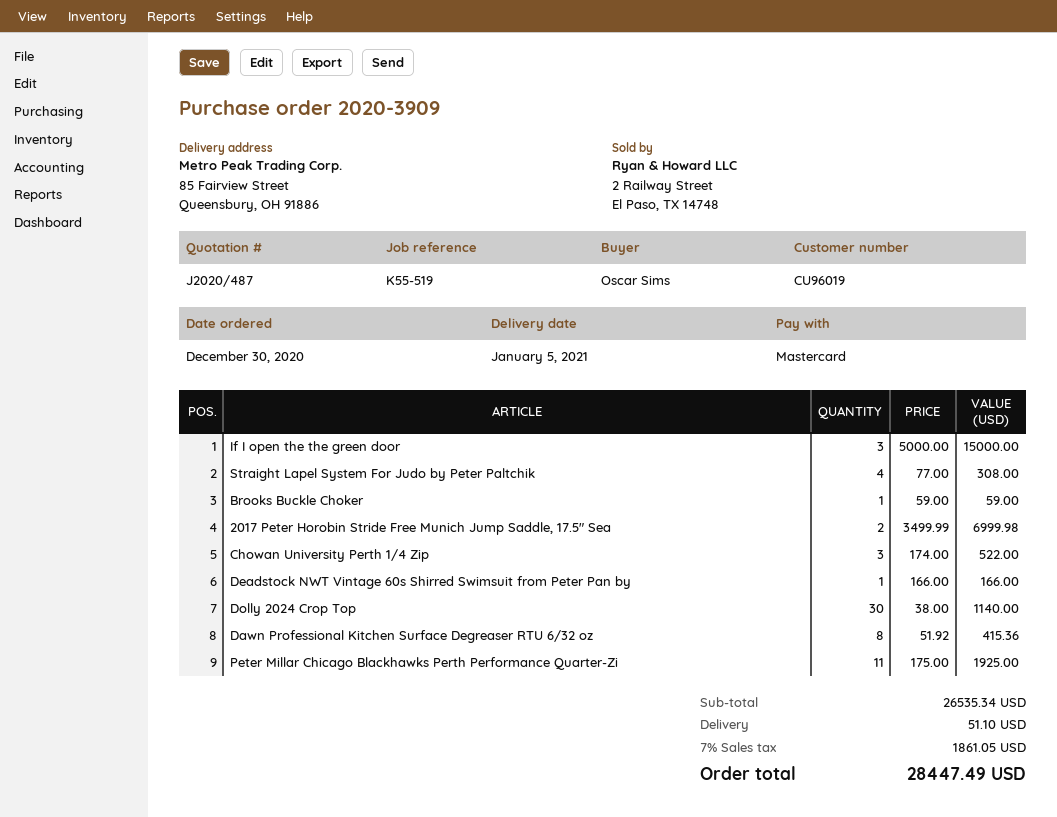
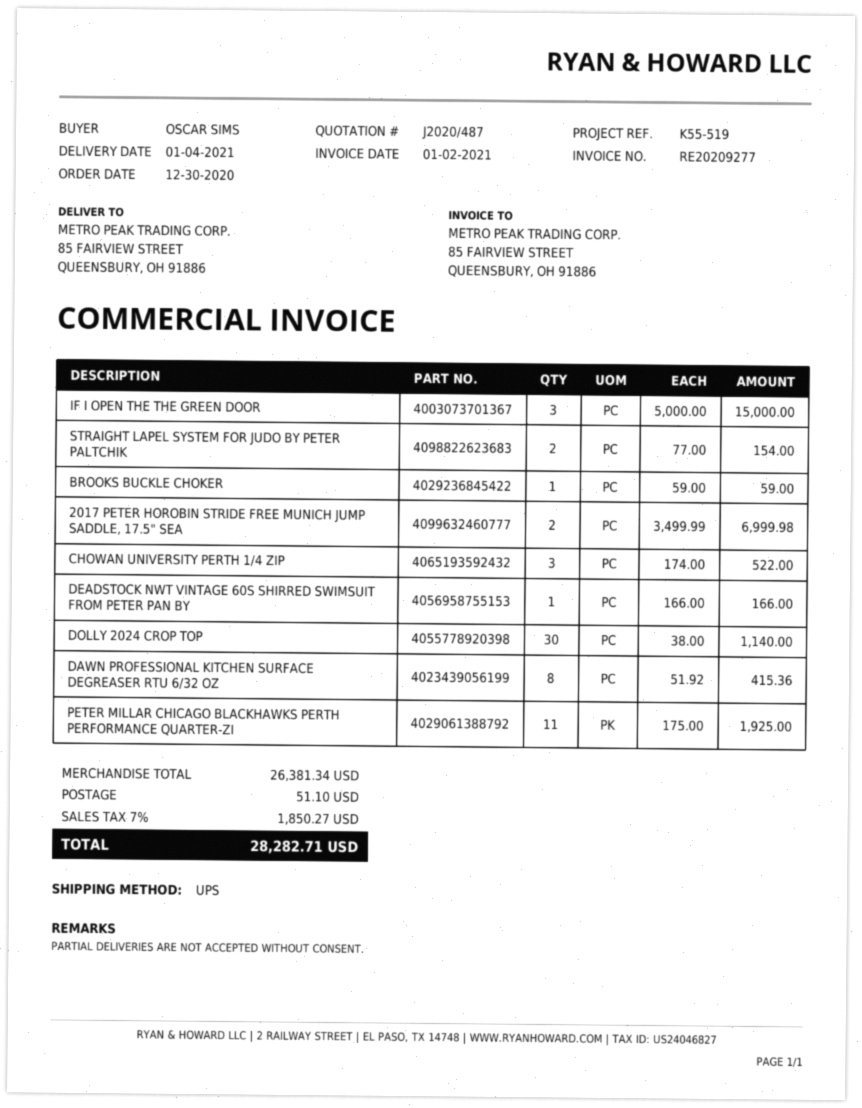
delivery date: 2021-01-05 -> 2021-01-04
Straight Lapel System For Judo by Peter Paltchik: 4 x 77.00 = 308.00 -> 2 x 77.00 = 154.00
subtotal: 26535.34 -> 26381.34
tax: 7% = 1861.05 -> 7% = 1850.27
total: 28447.49 -> 28282.71

